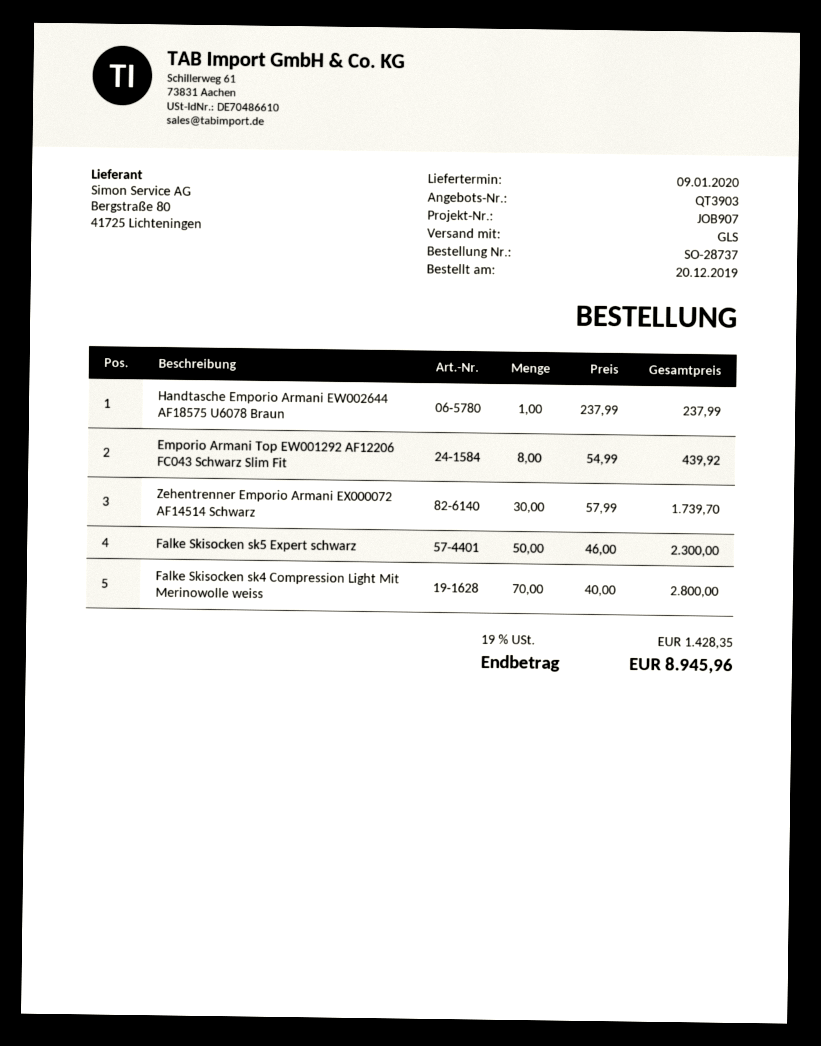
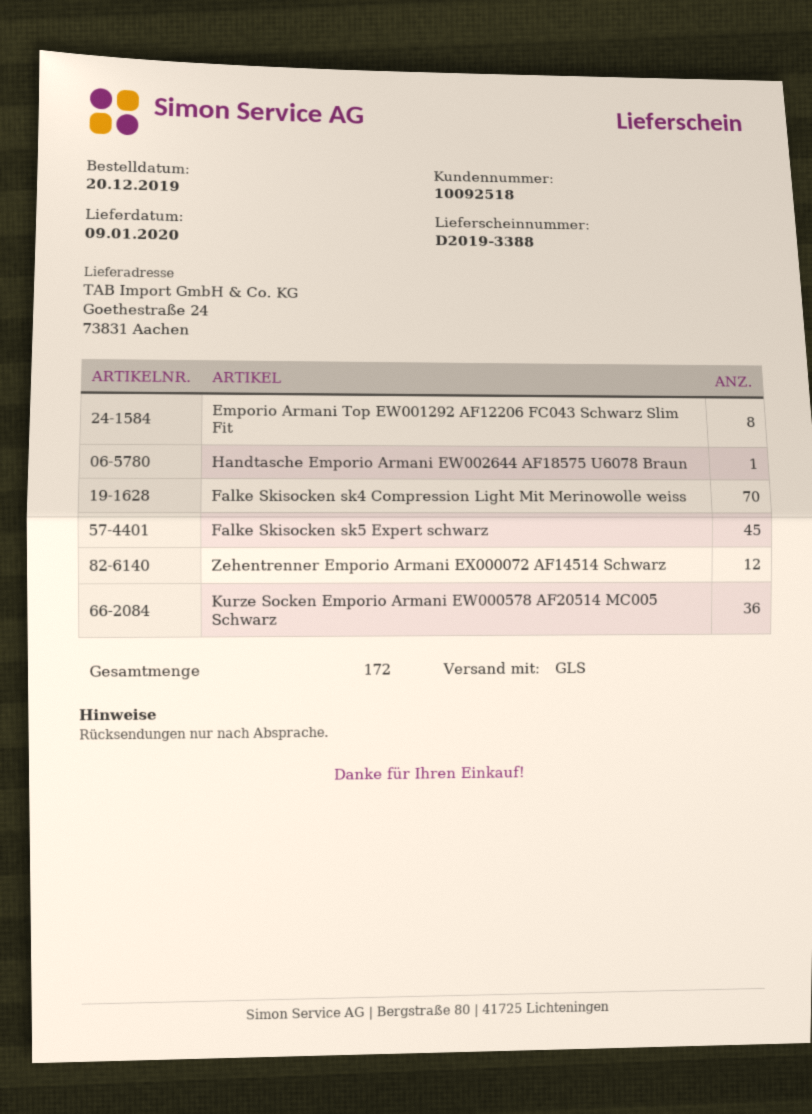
Zehentrenner Emporio Armani EX000072 AF14514 Schwarz: 30 -> 12
Falke Skisocken sk5 Expert schwarz: 50 -> 45
Kurze Socken Emporio Armani EW000578 AF20514 MC005 Schwarz: none -> 36

